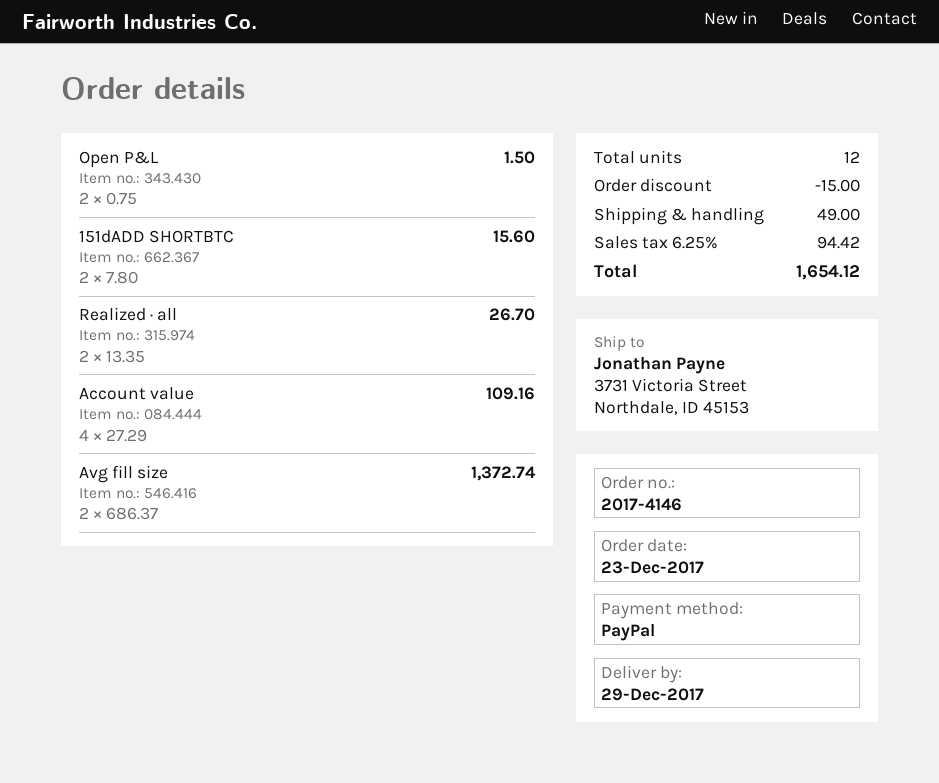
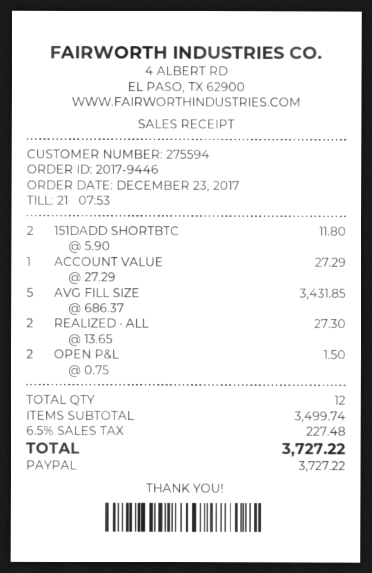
order number: 2017-4146 -> 2017-9446
151dADD SHORTBTC: 2 x 7.80 = 15.60 -> 2 x 5.90 = 11.80
Realized · all: 2 x 13.35 = 26.70 -> 2 x 13.65 = 27.30
Account value: 4 x 27.29 = 109.16 -> 1 x 27.29 = 27.29
Avg fill size: 2 x 686.37 = 1372.74 -> 5 x 686.37 = 3431.85
discount: 15.00 -> none
shipping: 49.00 -> none
tax: 6.25% = 94.42 -> 6.5% = 227.48
total: 1654.12 -> 3727.22

